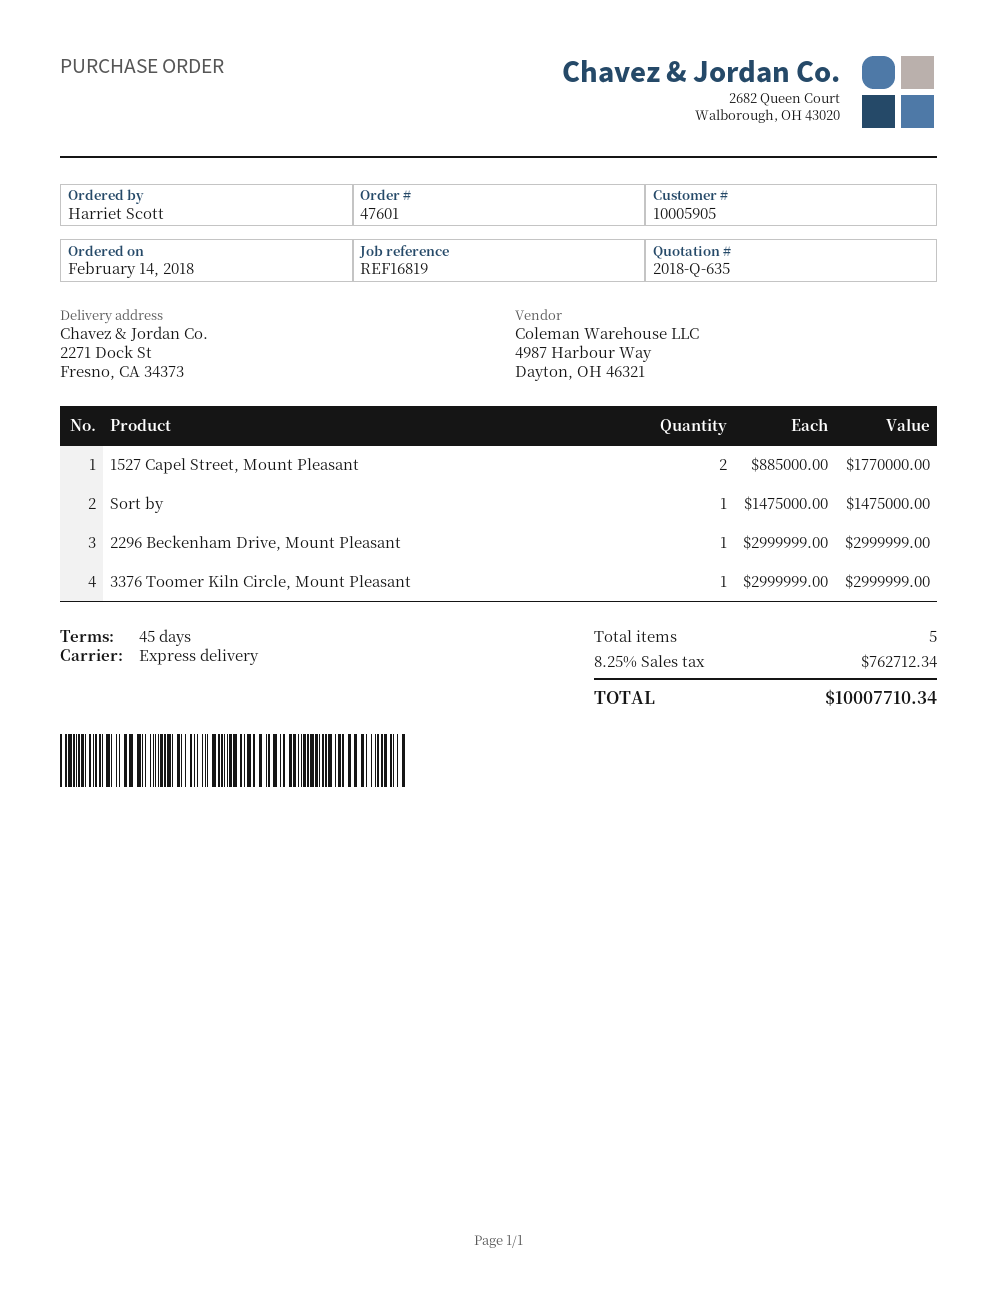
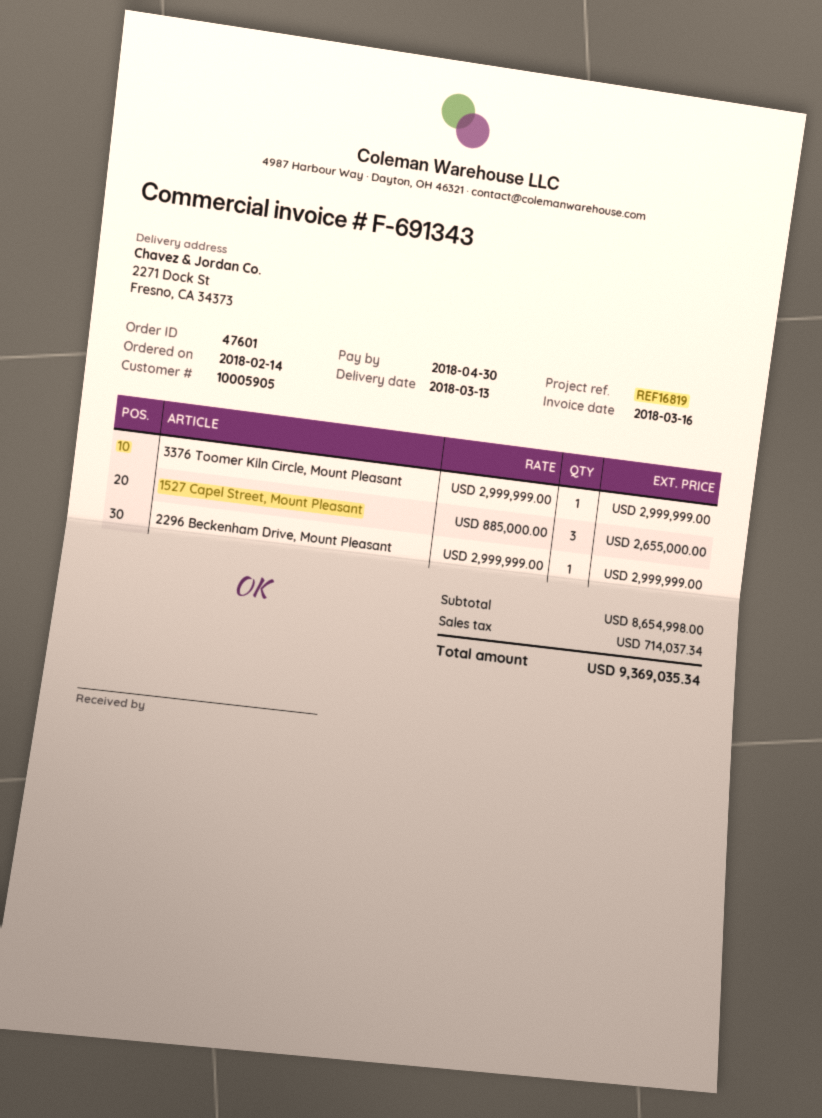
1527 Capel Street, Mount Pleasant: 2 x 885000.00 = 1770000.00 -> 3 x 885000.00 = 2655000.00
Sort by: 1 x 1475000.00 = 1475000.00 -> none
tax: 762712.34 -> 714037.34
total: 10007710.34 -> 9369035.34

